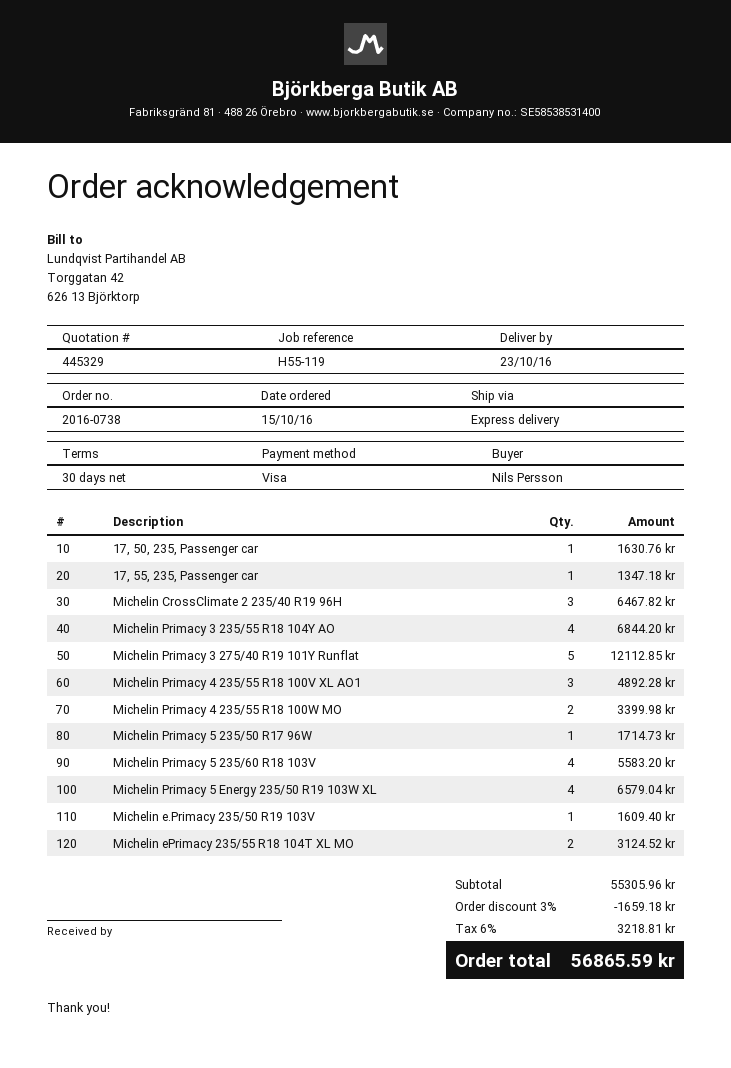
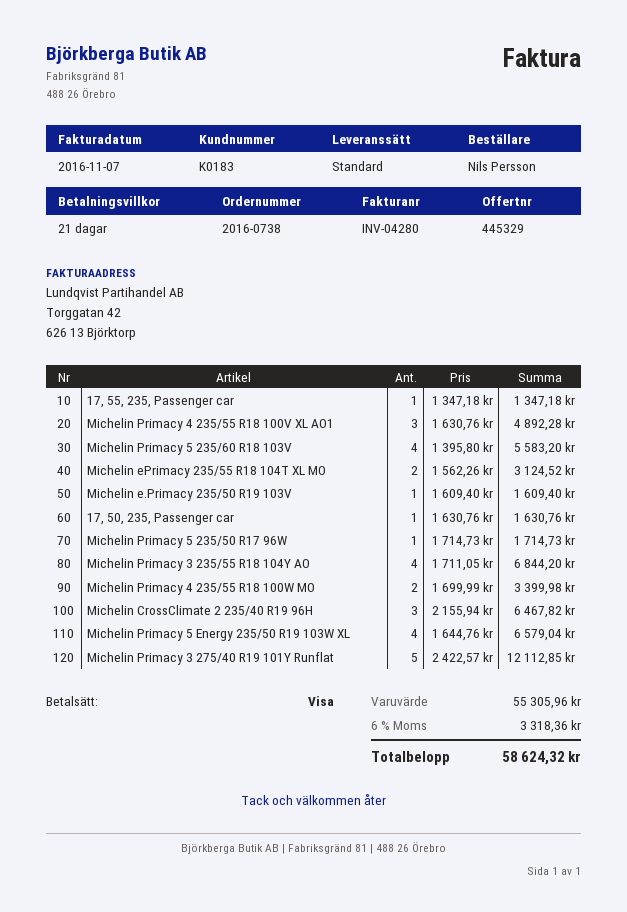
payment terms: 30 days -> 21 days
shipping method: express -> standard
discount: 3% = 1659.18 -> none
tax: 6% = 3218.81 -> 6% = 3318.36
total: 56865.59 -> 58624.32

